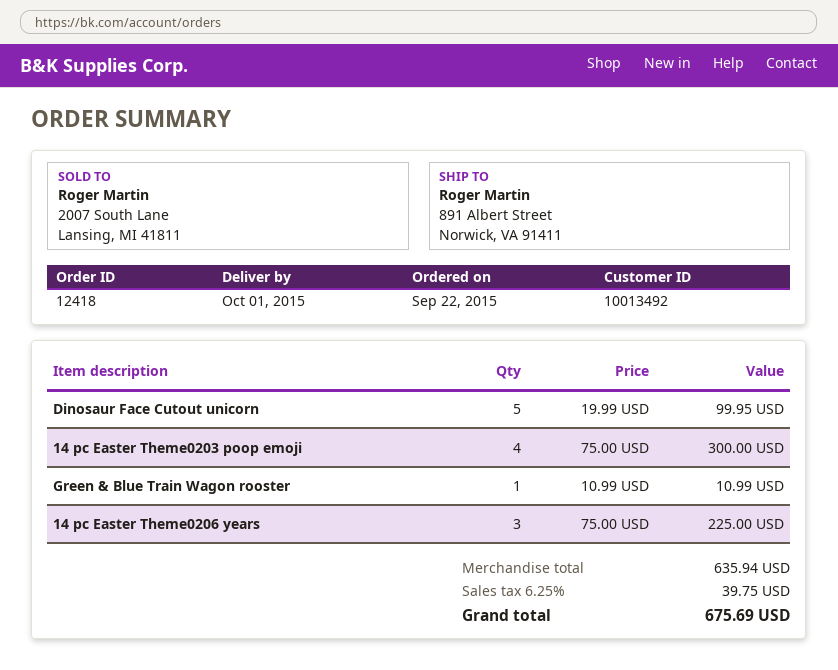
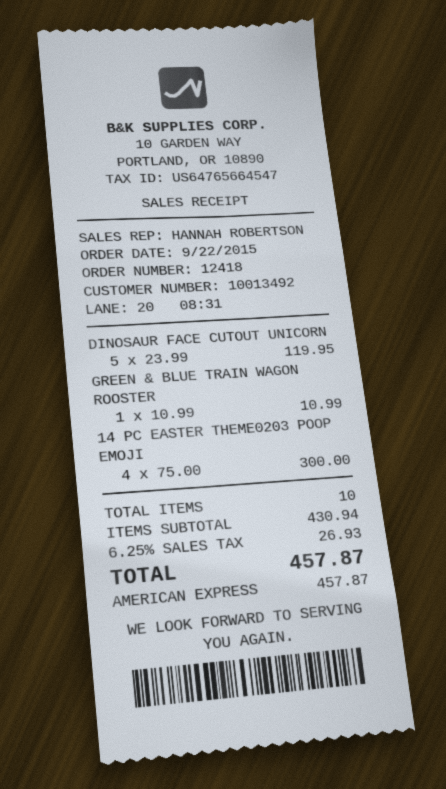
Dinosaur Face Cutout unicorn: 5 x 19.99 = 99.95 -> 5 x 23.99 = 119.95
14 pc Easter Theme0206 years: 3 x 75.00 = 225.00 -> none
subtotal: 635.94 -> 430.94
tax: 6.25% = 39.75 -> 6.25% = 26.93
total: 675.69 -> 457.87

